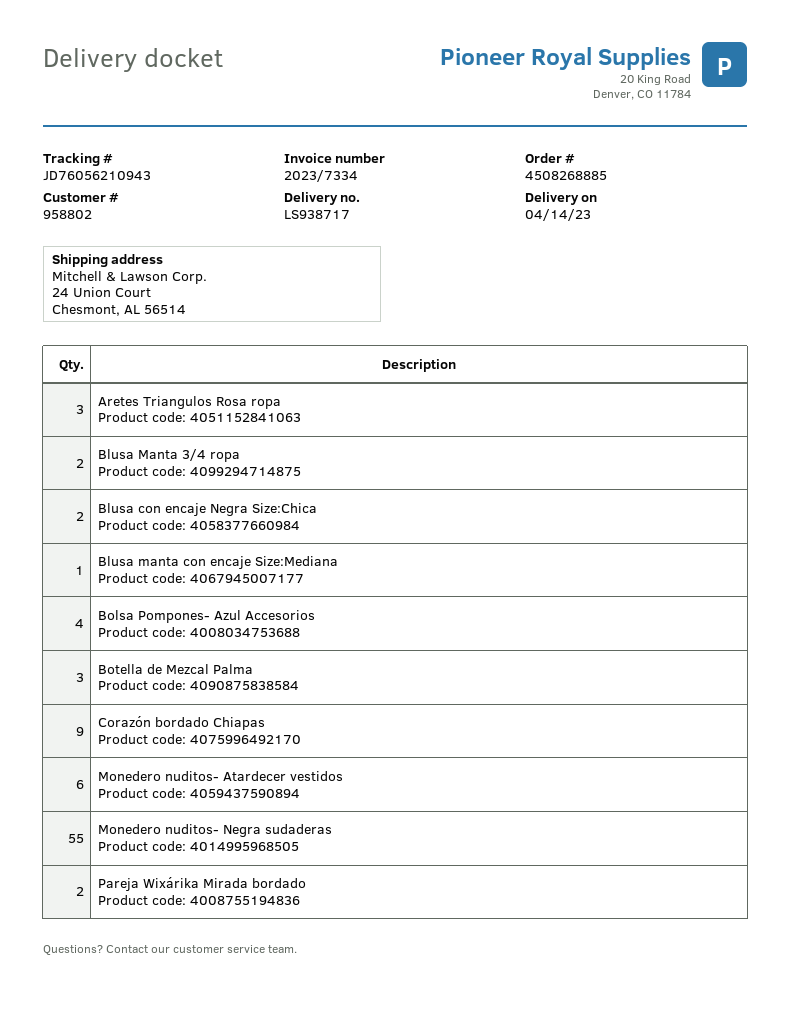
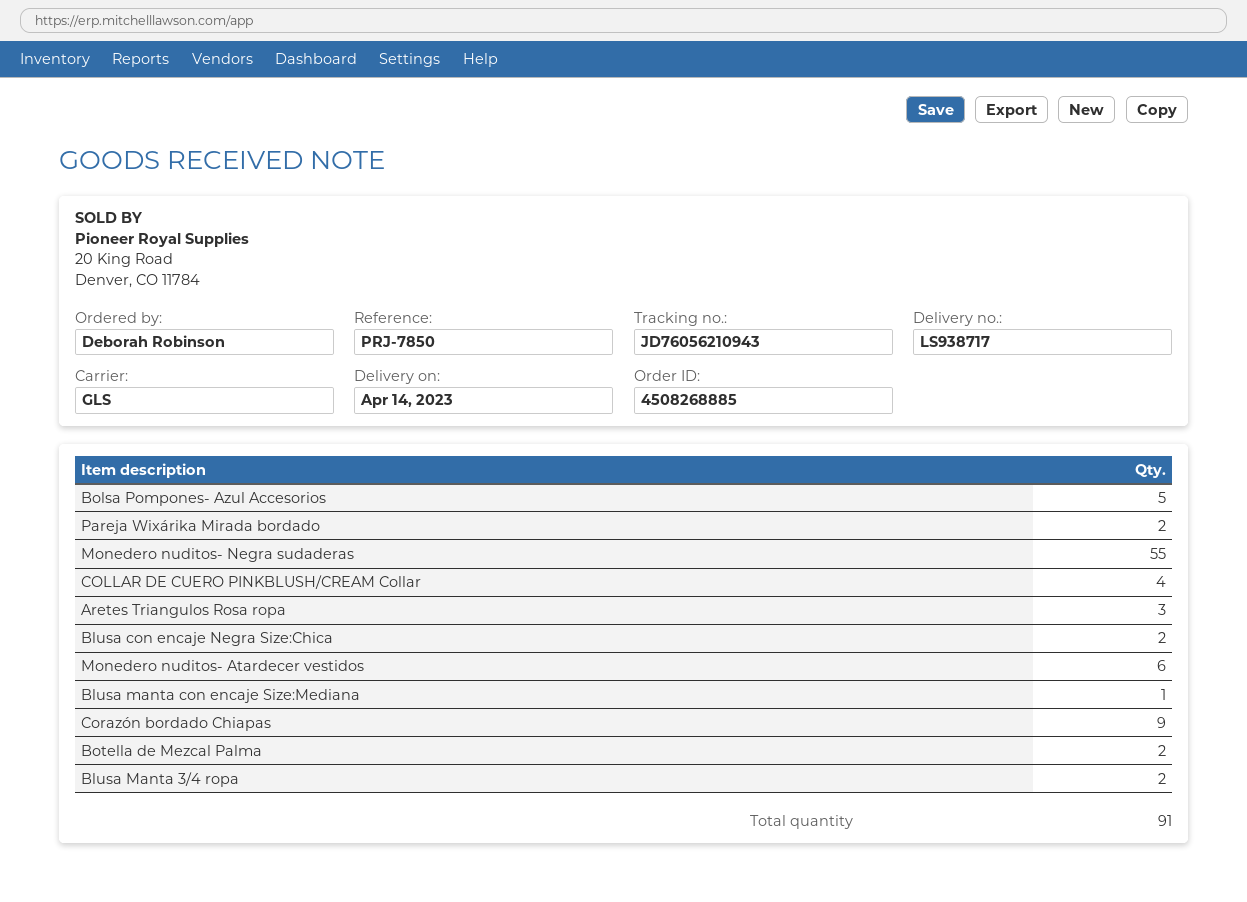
Bolsa Pompones- Azul Accesorios: 4 -> 5
Botella de Mezcal Palma: 3 -> 2
COLLAR DE CUERO PINKBLUSH/CREAM Collar: none -> 4

